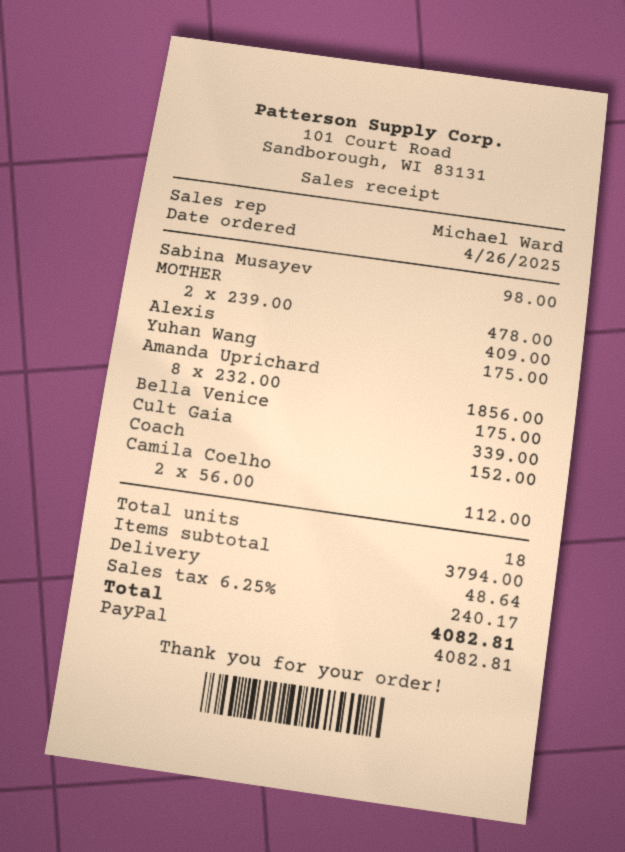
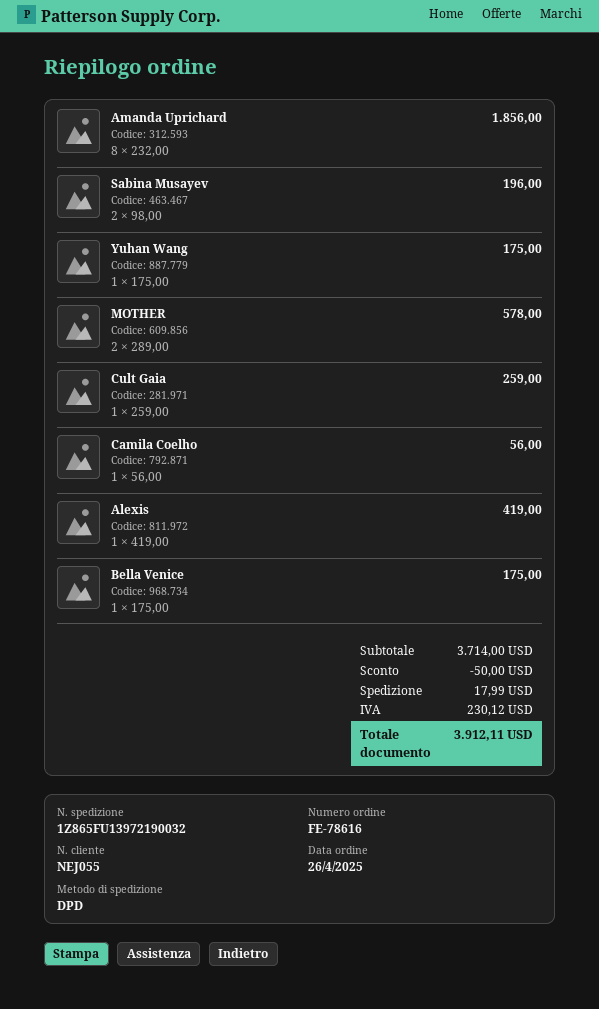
Sabina Musayev: 1 x 98.00 = 98.00 -> 2 x 98.00 = 196.00
MOTHER: 2 x 239.00 = 478.00 -> 2 x 289.00 = 578.00
Alexis: 1 x 409.00 = 409.00 -> 1 x 419.00 = 419.00
Cult Gaia: 1 x 339.00 = 339.00 -> 1 x 259.00 = 259.00
Coach: 1 x 152.00 = 152.00 -> none
Camila Coelho: 2 x 56.00 = 112.00 -> 1 x 56.00 = 56.00
subtotal: 3794.00 -> 3714.00
discount: none -> 50.00
shipping: 48.64 -> 17.99
tax: 240.17 -> 230.12
total: 4082.81 -> 3912.11

